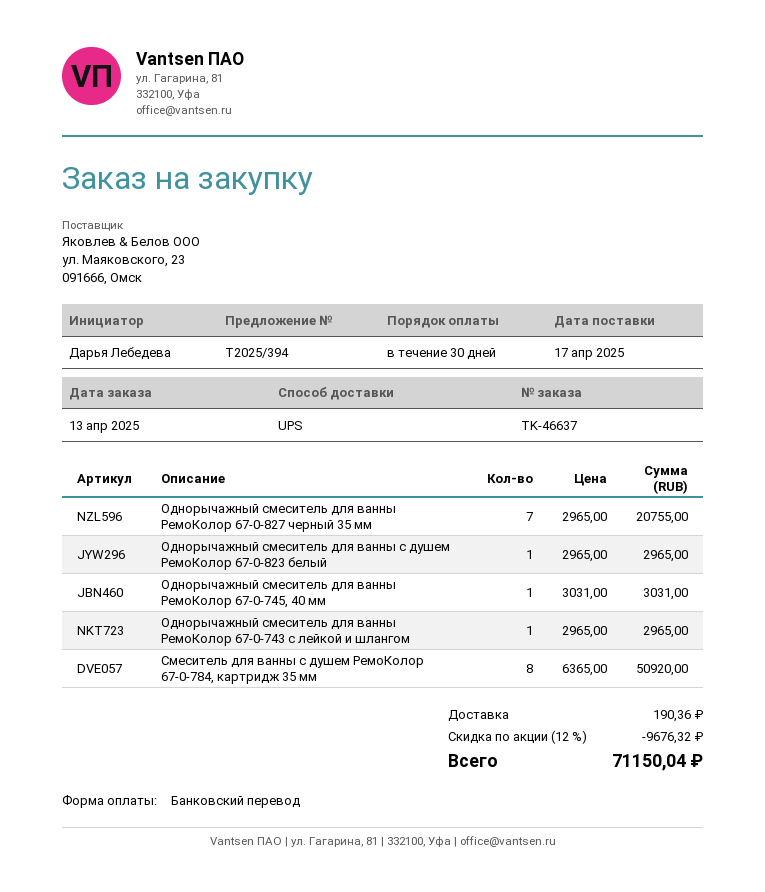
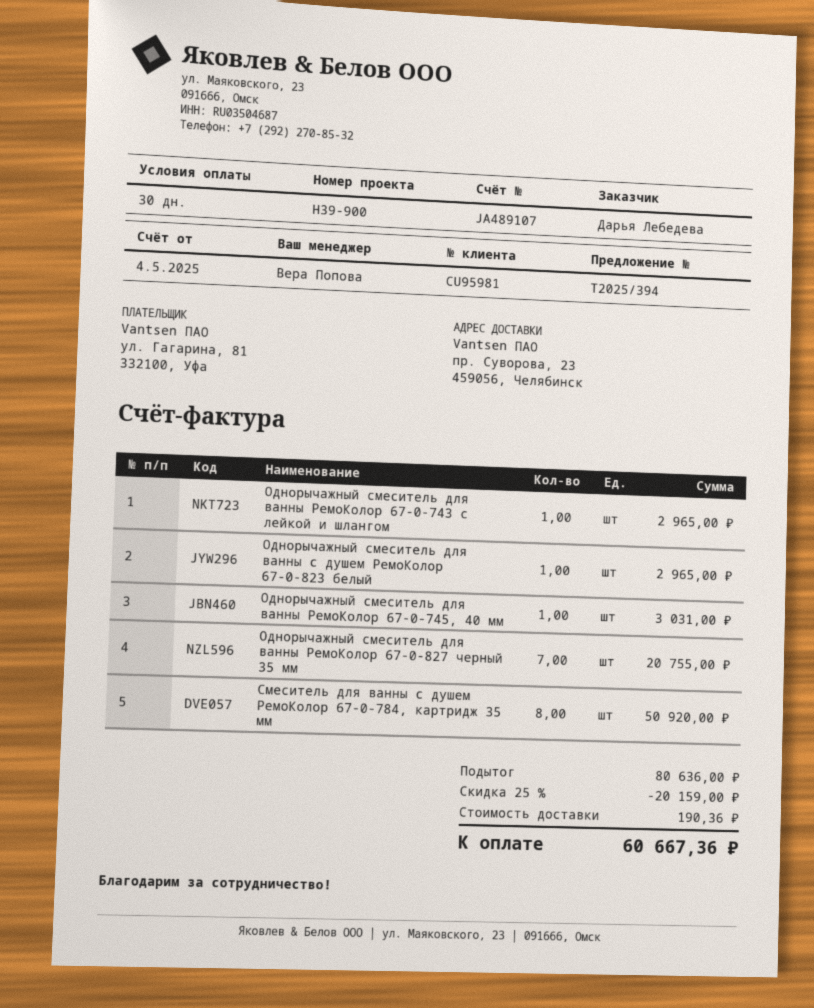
discount: 12% = 9676.32 -> 25% = 20159.00
total: 71150.04 -> 60667.36

